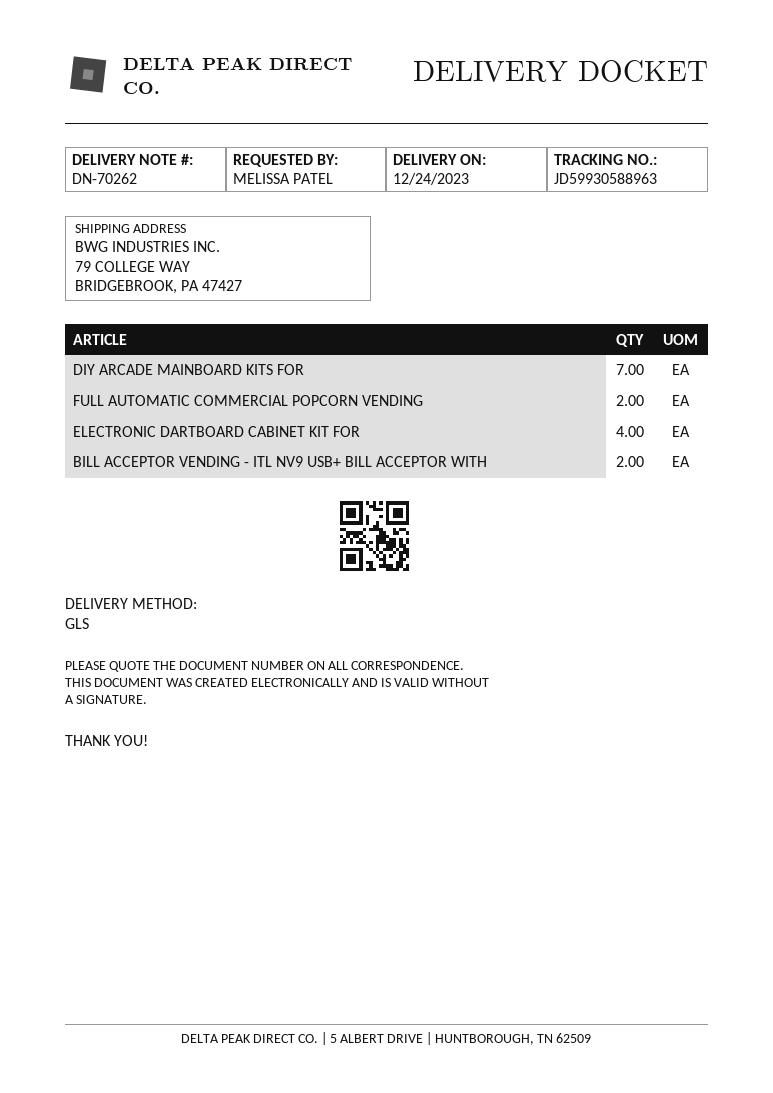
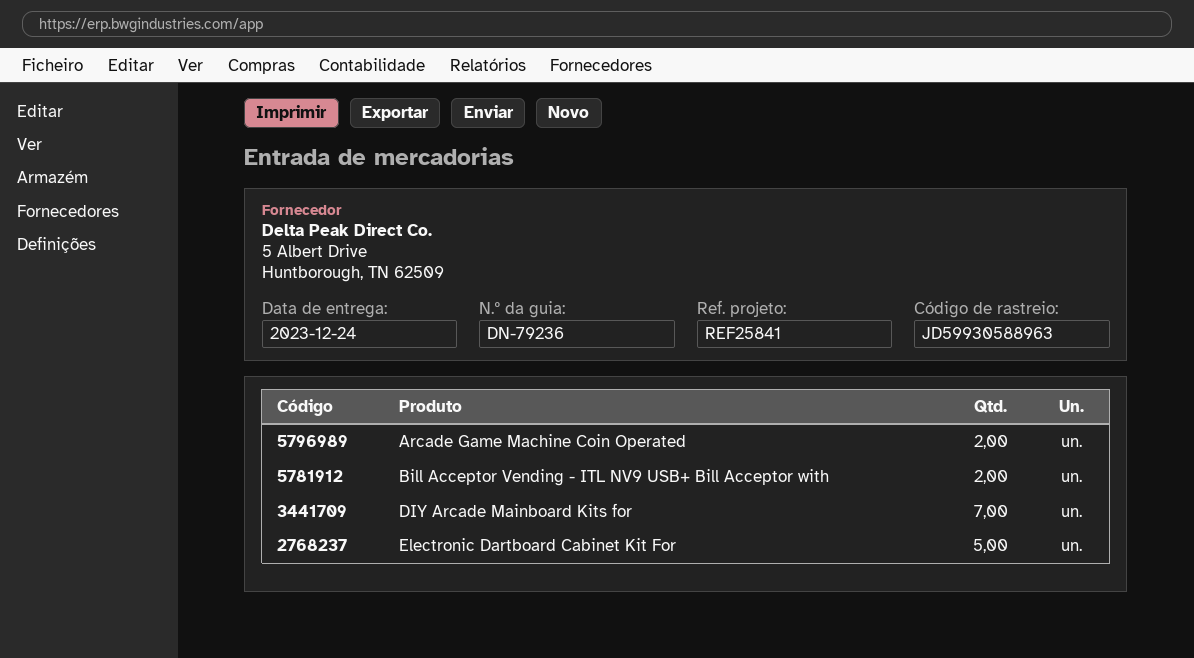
delivery note number: DN-70262 -> DN-79236
FULL AUTOMATIC COMMERCIAL POPCORN VENDING: 2 -> none
ELECTRONIC DARTBOARD CABINET KIT FOR: 4 -> 5
Arcade Game Machine Coin Operated: none -> 2

